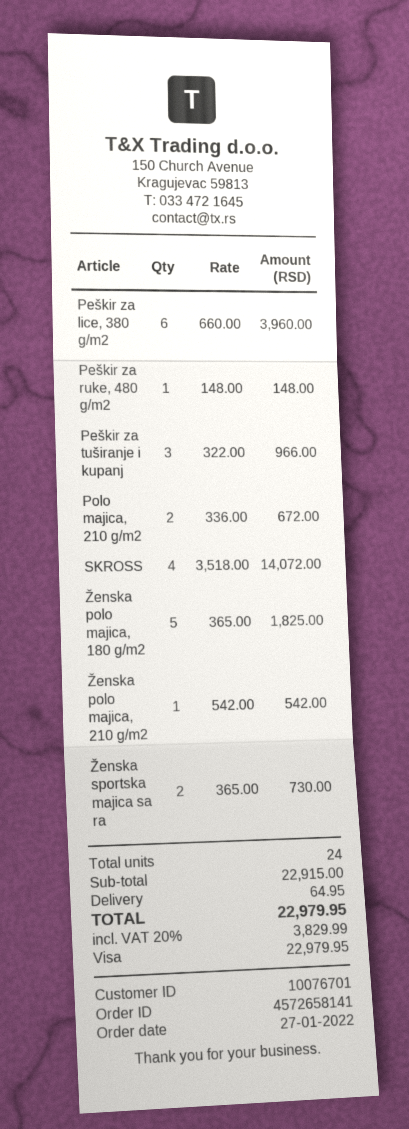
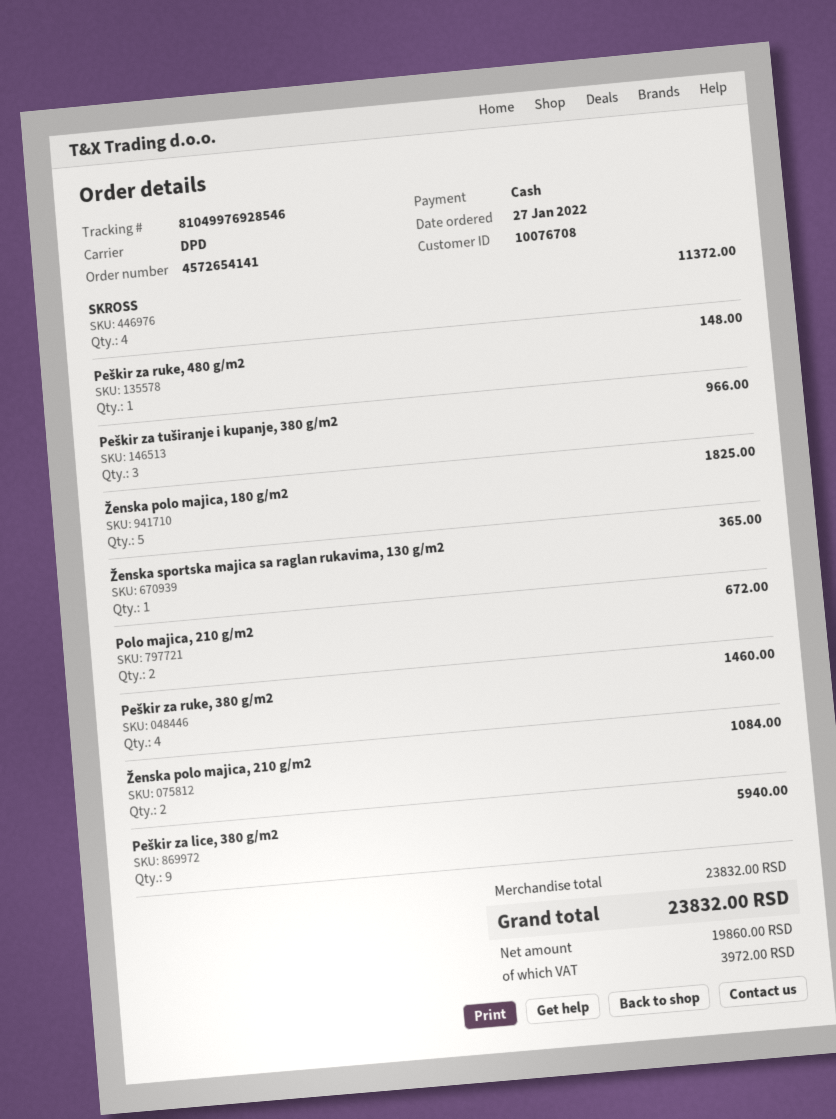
order number: 4572658141 -> 4572654141
customer number: 10076701 -> 10076708
payment method: Visa -> cash
Peškir za lice, 380 g/m2: 6 for 3960.00 -> 9 for 5940.00
SKROSS: 4 for 14072.00 -> 4 for 11372.00
Ženska polo majica, 210 g/m2: 1 for 542.00 -> 2 for 1084.00
Ženska sportska majica sa ra: 2 for 730.00 -> 1 for 365.00
Peškir za ruke, 380 g/m2: none -> 4 for 1460.00
subtotal: 22915.00 -> 23832.00
shipping: 64.95 -> none
tax: 3829.99 -> 3972.00
total: 22979.95 -> 23832.00

